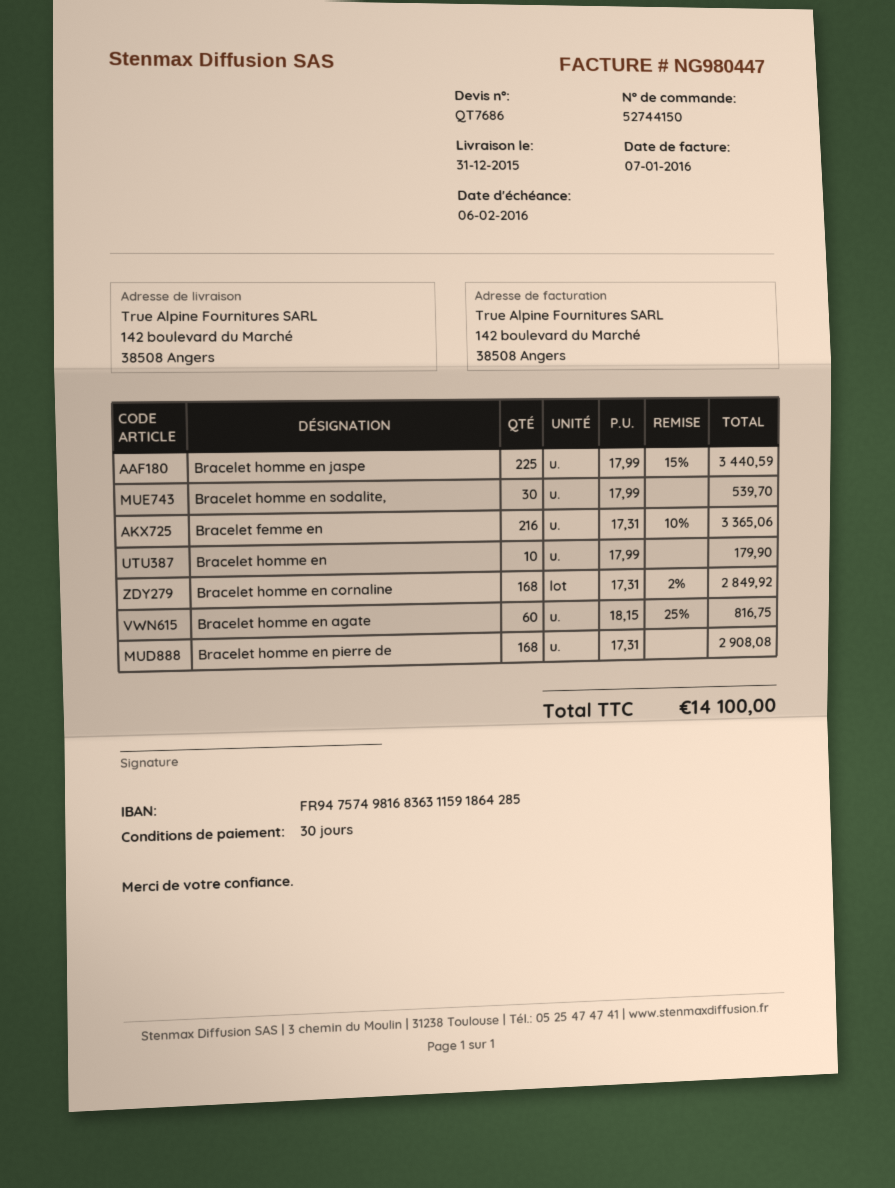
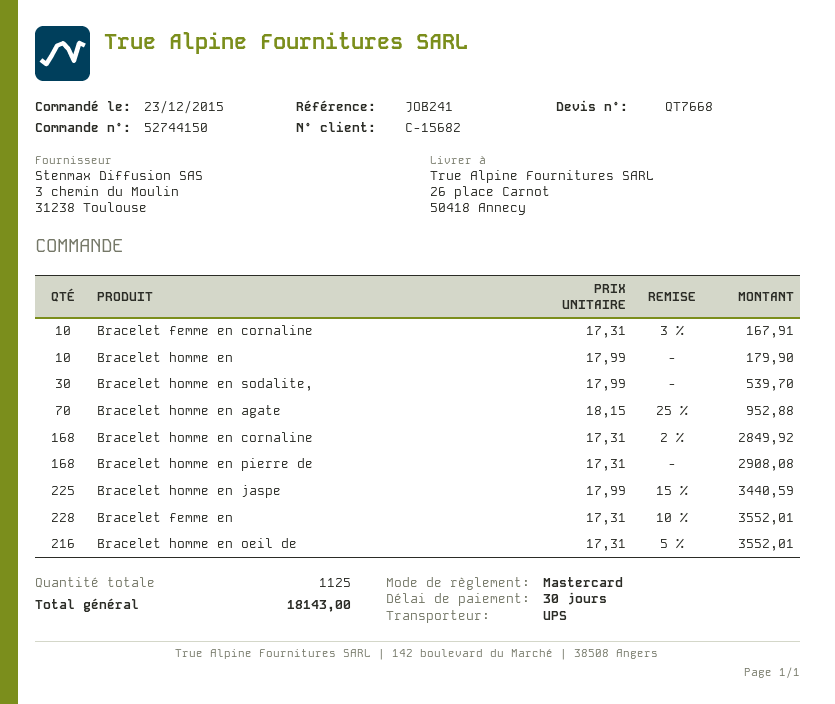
quote number: QT7686 -> QT7668
ship to: 142 boulevard du Marché, 38508 Angers -> 26 place Carnot, 50418 Annecy
Bracelet femme en: 216 x 17.31 - 10% = 3365.06 -> 228 x 17.31 - 10% = 3552.01
Bracelet homme en agate: 60 x 18.15 - 25% = 816.75 -> 70 x 18.15 - 25% = 952.88
Bracelet femme en cornaline: none -> 10 x 17.31 - 3% = 167.91
Bracelet homme en oeil de: none -> 216 x 17.31 - 5% = 3552.01
total: 14100.00 -> 18143.00

